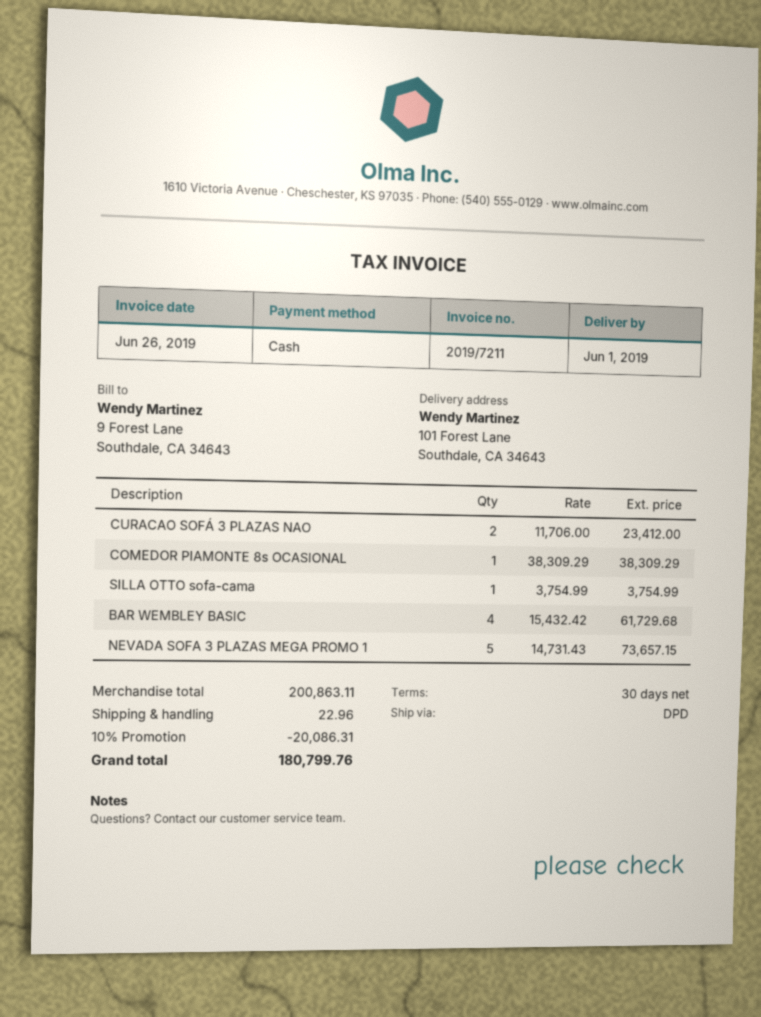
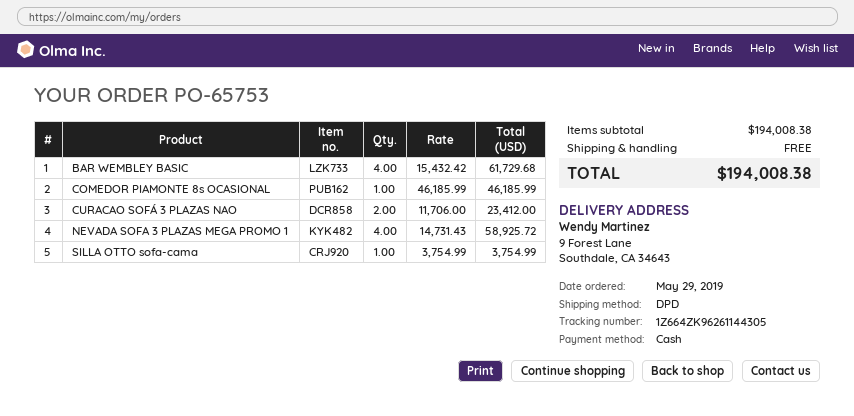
ship to: 101 Forest Lane, Southdale, CA 34643 -> 9 Forest Lane, Southdale, CA 34643
COMEDOR PIAMONTE 8s OCASIONAL: 1 x 38309.29 = 38309.29 -> 1 x 46185.99 = 46185.99
NEVADA SOFA 3 PLAZAS MEGA PROMO 1: 5 x 14731.43 = 73657.15 -> 4 x 14731.43 = 58925.72
subtotal: 200863.11 -> 194008.38
discount: 10% = 20086.31 -> none
shipping: 22.96 -> 0.00
total: 180799.76 -> 194008.38

